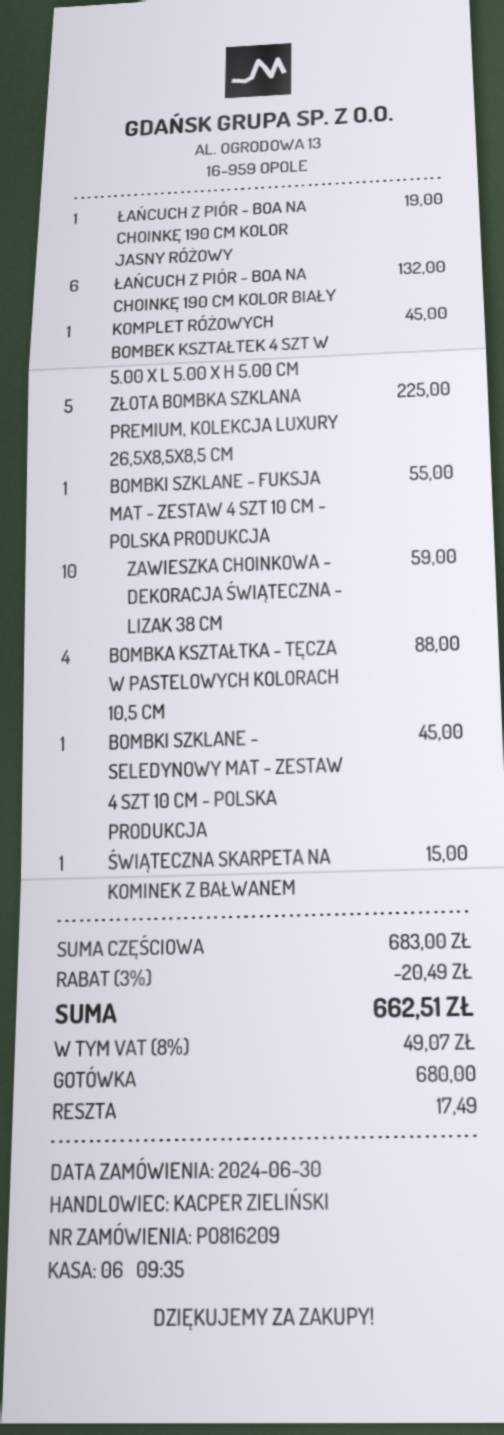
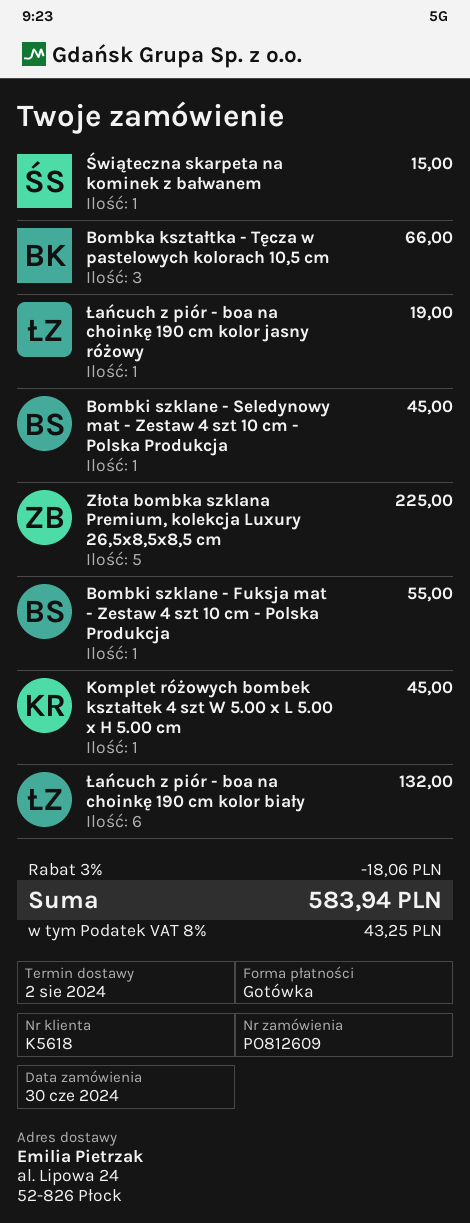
order number: PO816209 -> PO812609
ZAWIESZKA CHOINKOWA - DEKORACJA ŚWIĄTECZNA - LIZAK 38 CM: 10 for 59.00 -> none
BOMBKA KSZTAŁTKA - TĘCZA W PASTELOWYCH KOLORACH 10,5 CM: 4 for 88.00 -> 3 for 66.00
discount: 3% = 20.49 -> 3% = 18.06
tax: 8% = 49.07 -> 8% = 43.25
total: 662.51 -> 583.94

